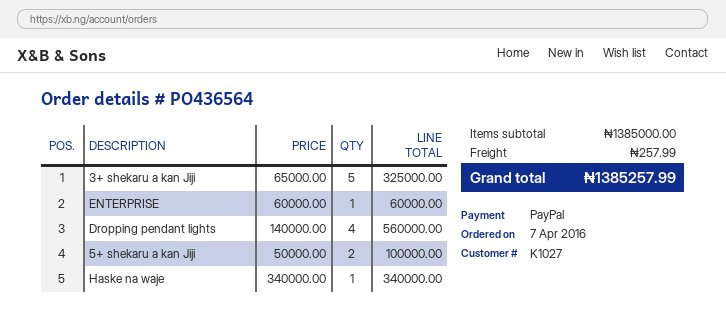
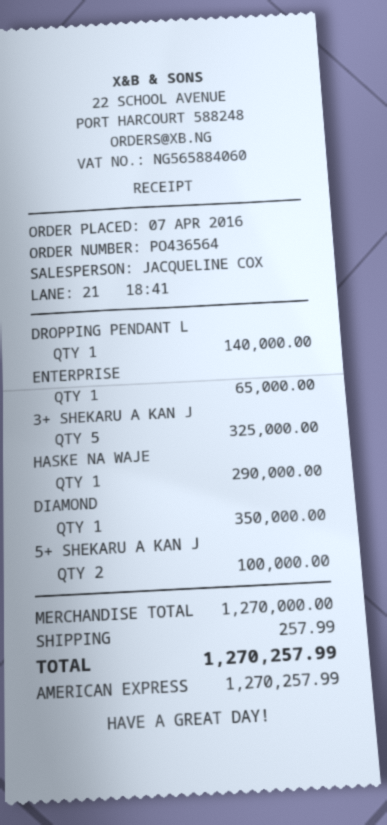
payment method: PayPal -> American Express
ENTERPRISE: 1 for 60000.00 -> 1 for 65000.00
Dropping pendant lights: 4 for 560000.00 -> 1 for 140000.00
Haske na waje: 1 for 340000.00 -> 1 for 290000.00
DIAMOND: none -> 1 for 350000.00
subtotal: 1385000.00 -> 1270000.00
total: 1385257.99 -> 1270257.99

